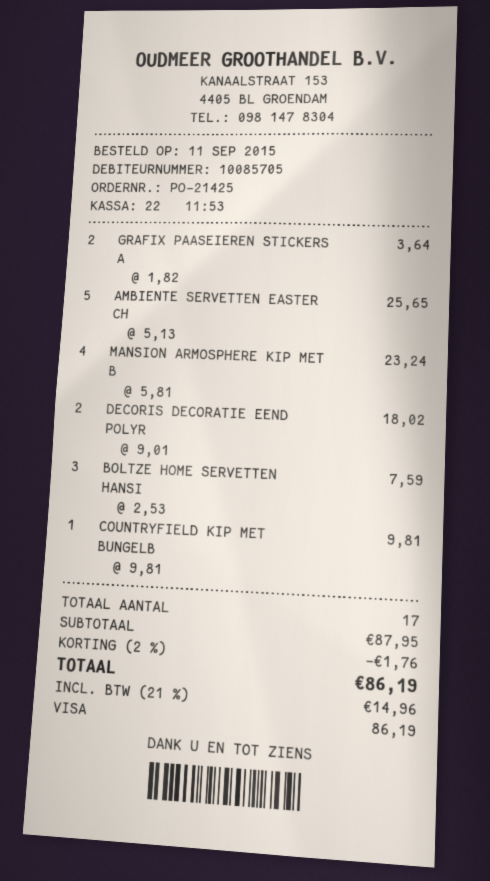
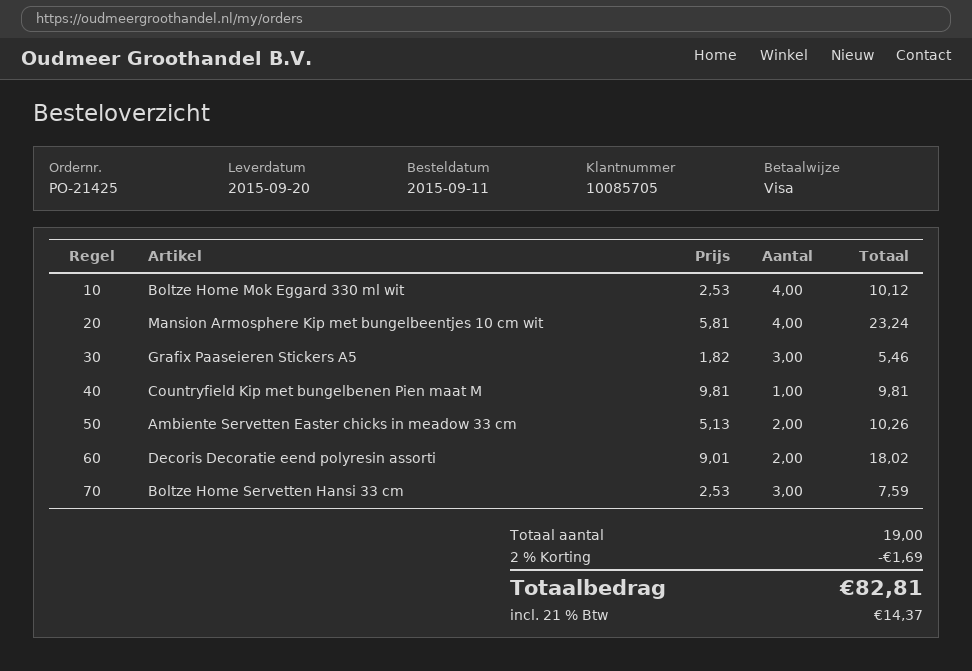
GRAFIX PAASEIEREN STICKERS A: 2 x 1.82 = 3.64 -> 3 x 1.82 = 5.46
AMBIENTE SERVETTEN EASTER CH: 5 x 5.13 = 25.65 -> 2 x 5.13 = 10.26
Boltze Home Mok Eggard 330 ml wit: none -> 4 x 2.53 = 10.12
total quantity: 17 -> 19
discount: 2% = 1.76 -> 2% = 1.69
tax: 21% = 14.96 -> 21% = 14.37
total: 86.19 -> 82.81

